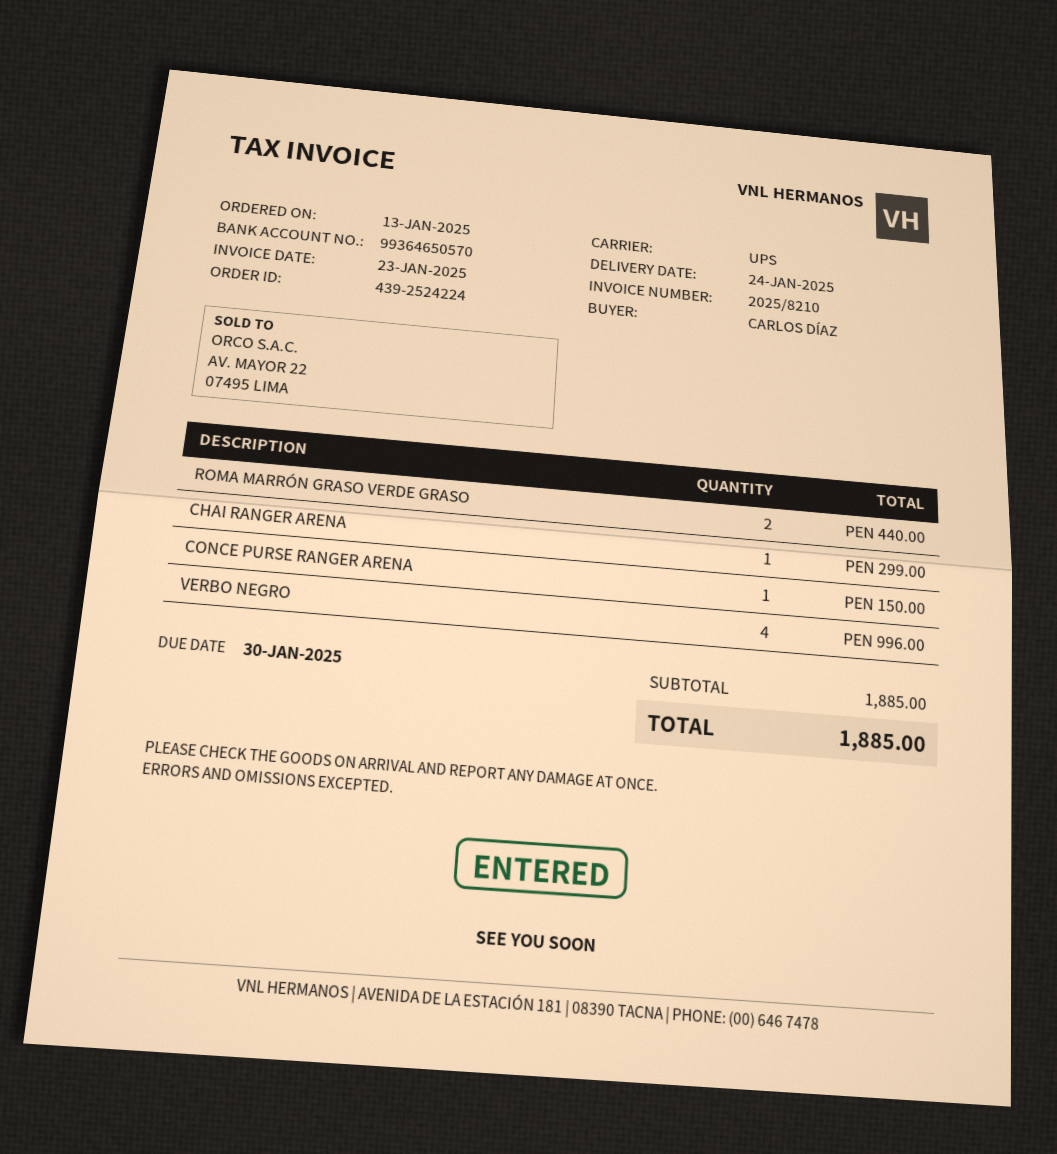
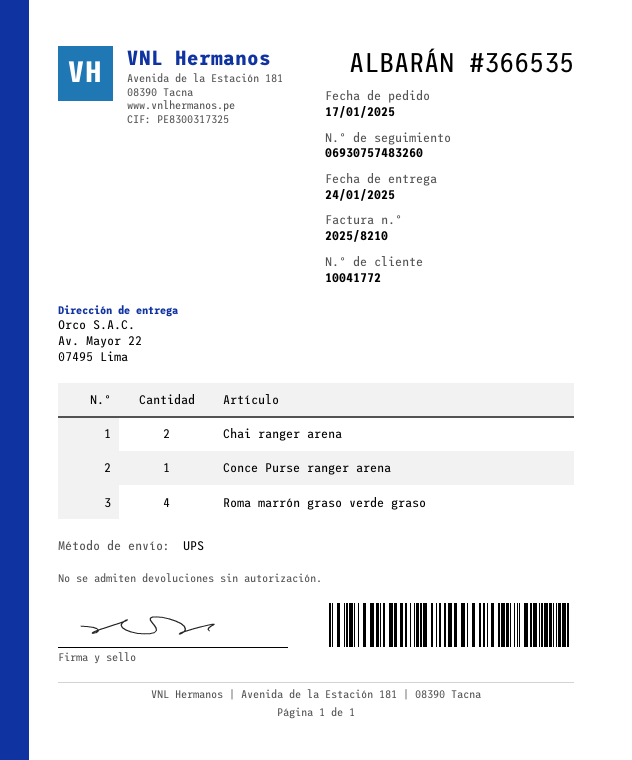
order date: 2025-01-13 -> 2025-01-17
ROMA MARRÓN GRASO VERDE GRASO: 2 -> 4
CHAI RANGER ARENA: 1 -> 2
VERBO NEGRO: 4 -> none

